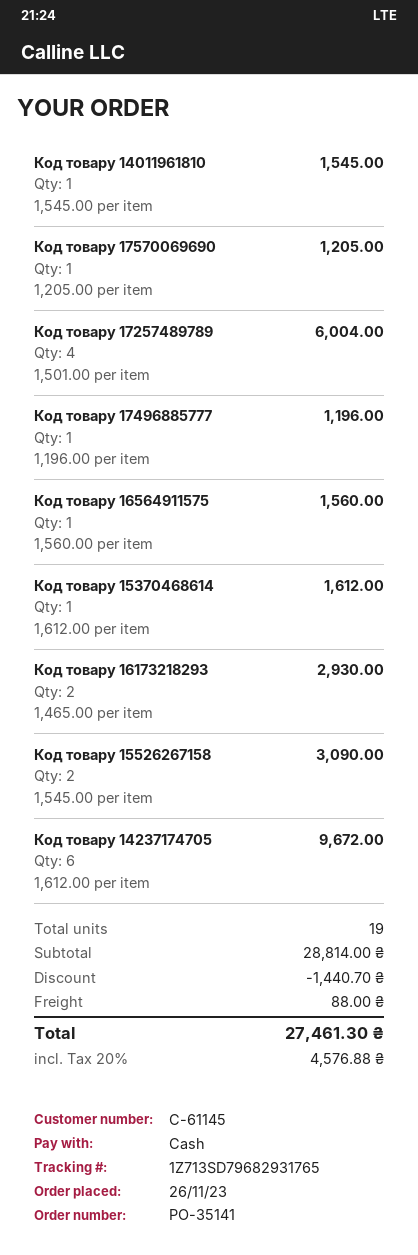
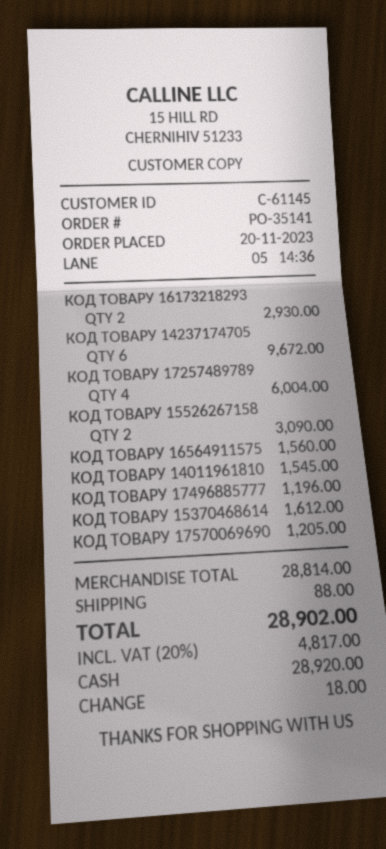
order date: 2023-11-26 -> 2023-11-20
discount: 1440.70 -> none
tax: 20% = 4576.88 -> 20% = 4817.00
total: 27461.30 -> 28902.00

